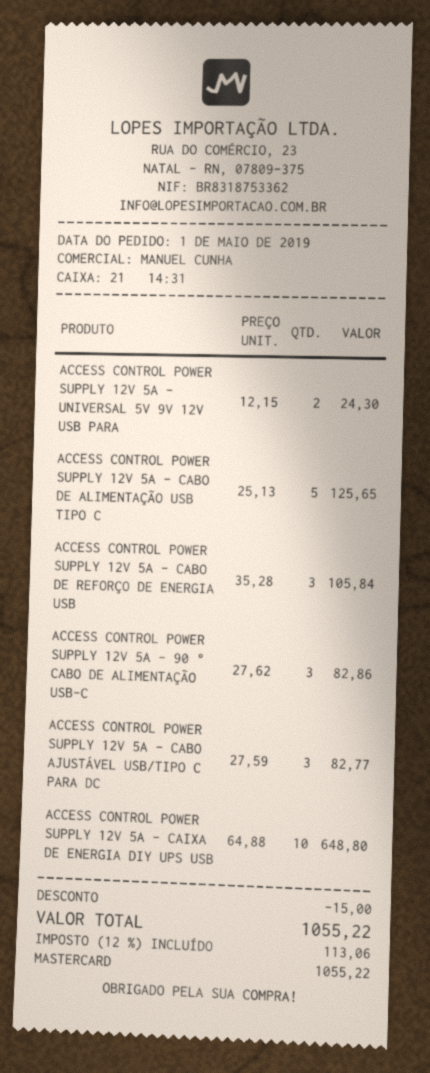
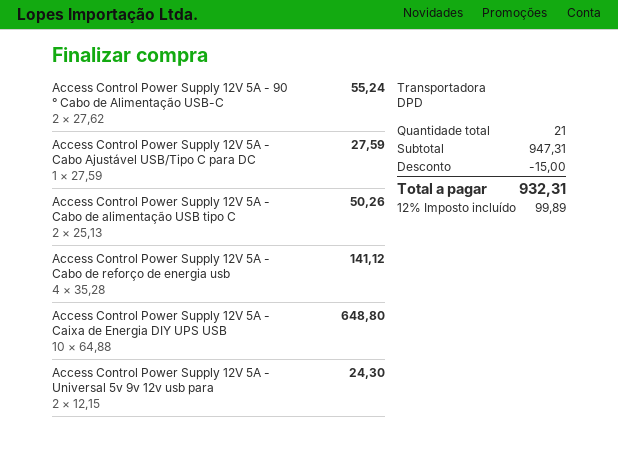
ACCESS CONTROL POWER SUPPLY 12V 5A - CABO DE ALIMENTAÇÃO USB TIPO C: 5 x 25.13 = 125.65 -> 2 x 25.13 = 50.26
ACCESS CONTROL POWER SUPPLY 12V 5A - CABO DE REFORÇO DE ENERGIA USB: 3 x 35.28 = 105.84 -> 4 x 35.28 = 141.12
ACCESS CONTROL POWER SUPPLY 12V 5A - 90 ° CABO DE ALIMENTAÇÃO USB-C: 3 x 27.62 = 82.86 -> 2 x 27.62 = 55.24
ACCESS CONTROL POWER SUPPLY 12V 5A - CABO AJUSTÁVEL USB/TIPO C PARA DC: 3 x 27.59 = 82.77 -> 1 x 27.59 = 27.59
tax: 12% = 113.06 -> 12% = 99.89
total: 1055.22 -> 932.31

